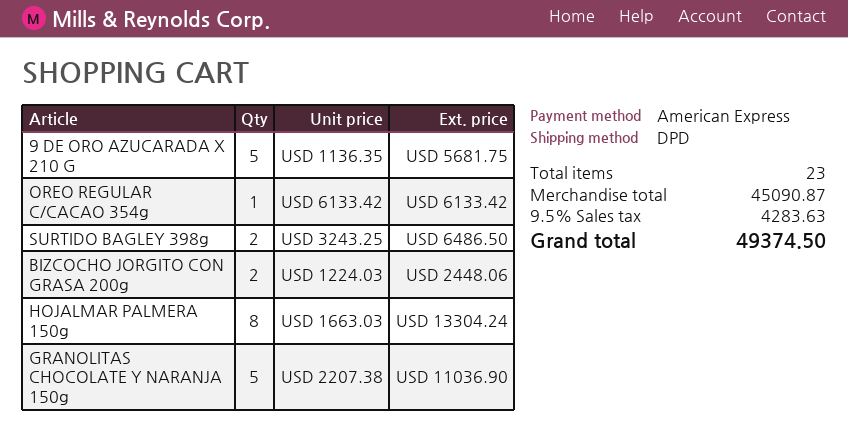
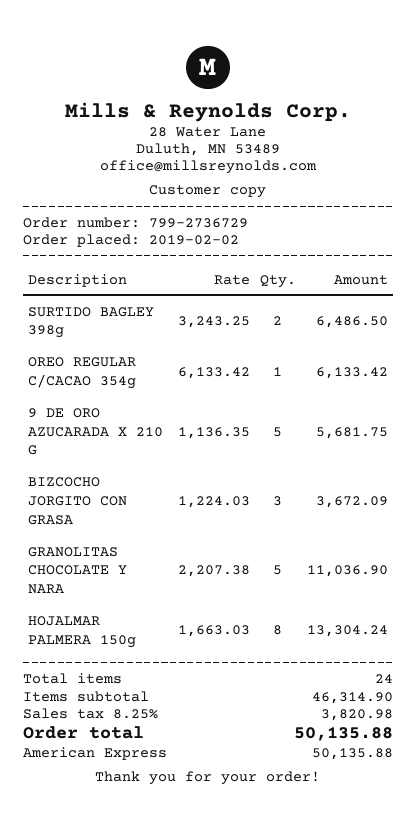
BIZCOCHO JORGITO CON GRASA 200g: 2 x 1224.03 = 2448.06 -> 3 x 1224.03 = 3672.09
total quantity: 23 -> 24
subtotal: 45090.87 -> 46314.90
tax: 9.5% = 4283.63 -> 8.25% = 3820.98
total: 49374.50 -> 50135.88

